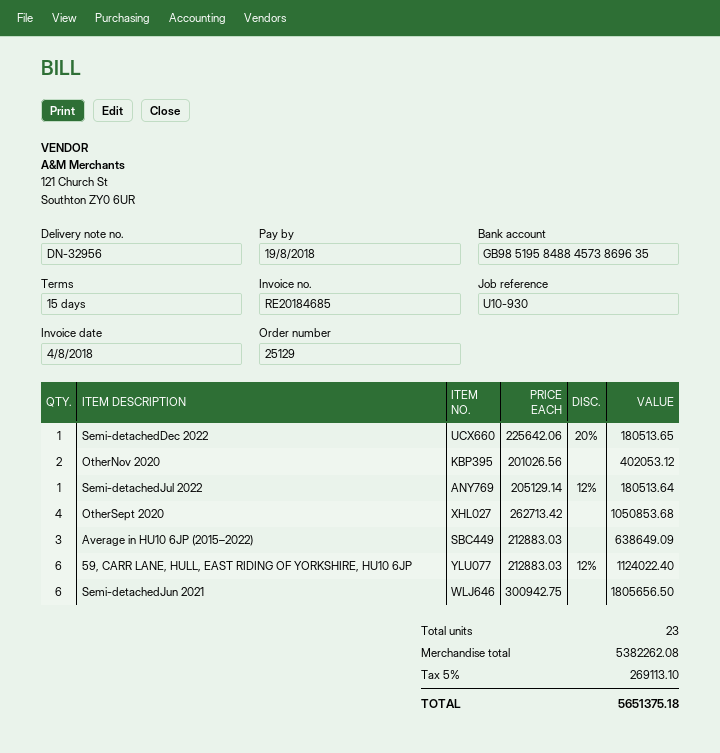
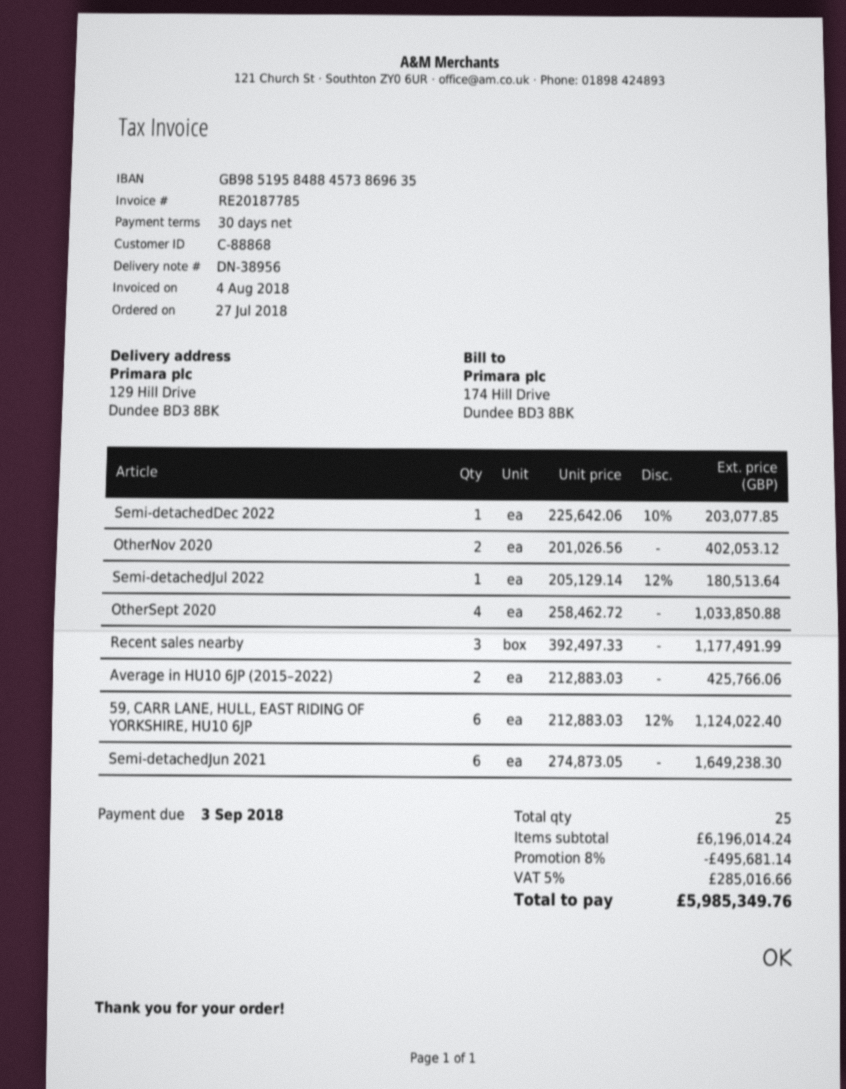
delivery note number: DN-32956 -> DN-38956
invoice number: RE20184685 -> RE20187785
payment terms: 15 days -> 30 days
due date: 2018-08-19 -> 2018-09-03
Semi-detachedDec 2022: 1 x 225642.06 - 20% = 180513.65 -> 1 x 225642.06 - 10% = 203077.85
OtherSept 2020: 4 x 262713.42 = 1050853.68 -> 4 x 258462.72 = 1033850.88
Average in HU10 6JP (2015–2022): 3 x 212883.03 = 638649.09 -> 2 x 212883.03 = 425766.06
Semi-detachedJun 2021: 6 x 300942.75 = 1805656.50 -> 6 x 274873.05 = 1649238.30
Recent sales nearby: none -> 3 x 392497.33 = 1177491.99
total quantity: 23 -> 25
subtotal: 5382262.08 -> 6196014.24
discount: none -> 8% = 495681.14
tax: 5% = 269113.10 -> 5% = 285016.66
total: 5651375.18 -> 5985349.76

